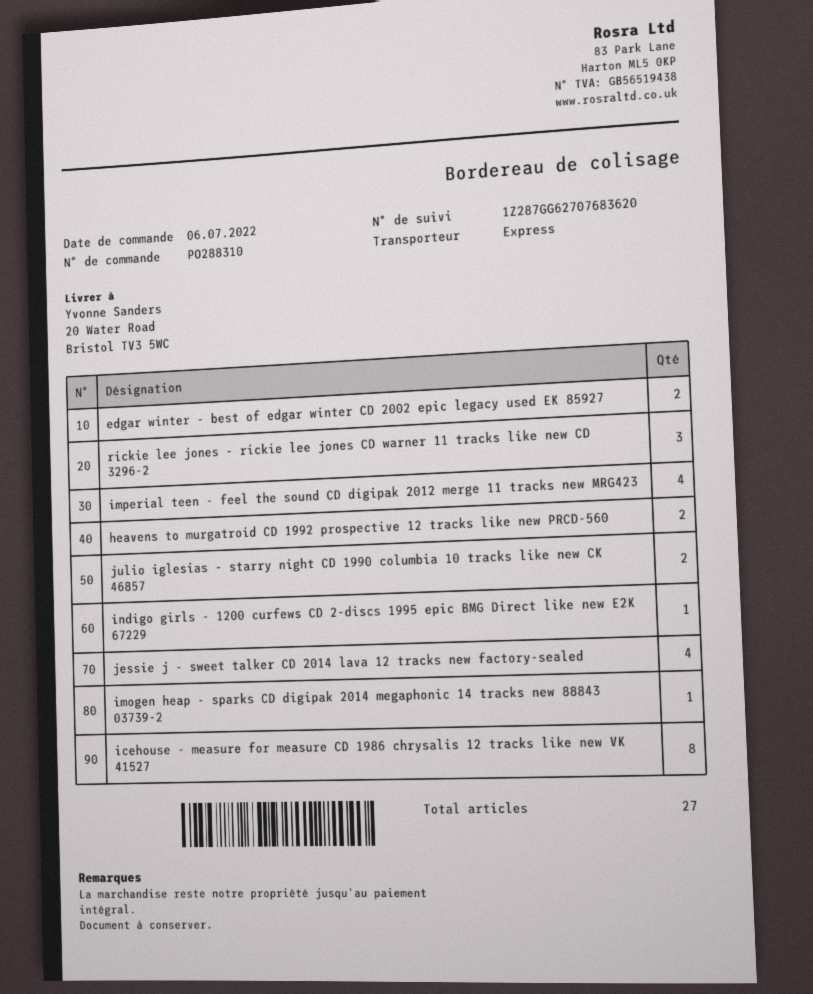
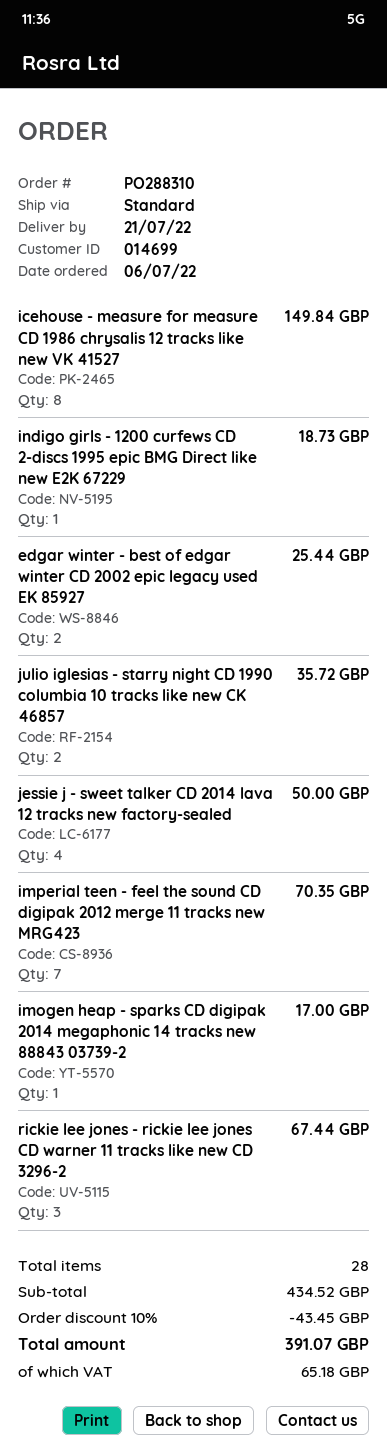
shipping method: express -> standard
imperial teen - feel the sound CD digipak 2012 merge 11 tracks new MRG423: 4 -> 7
heavens to murgatroid CD 1992 prospective 12 tracks like new PRCD-560: 2 -> none
total quantity: 27 -> 28

